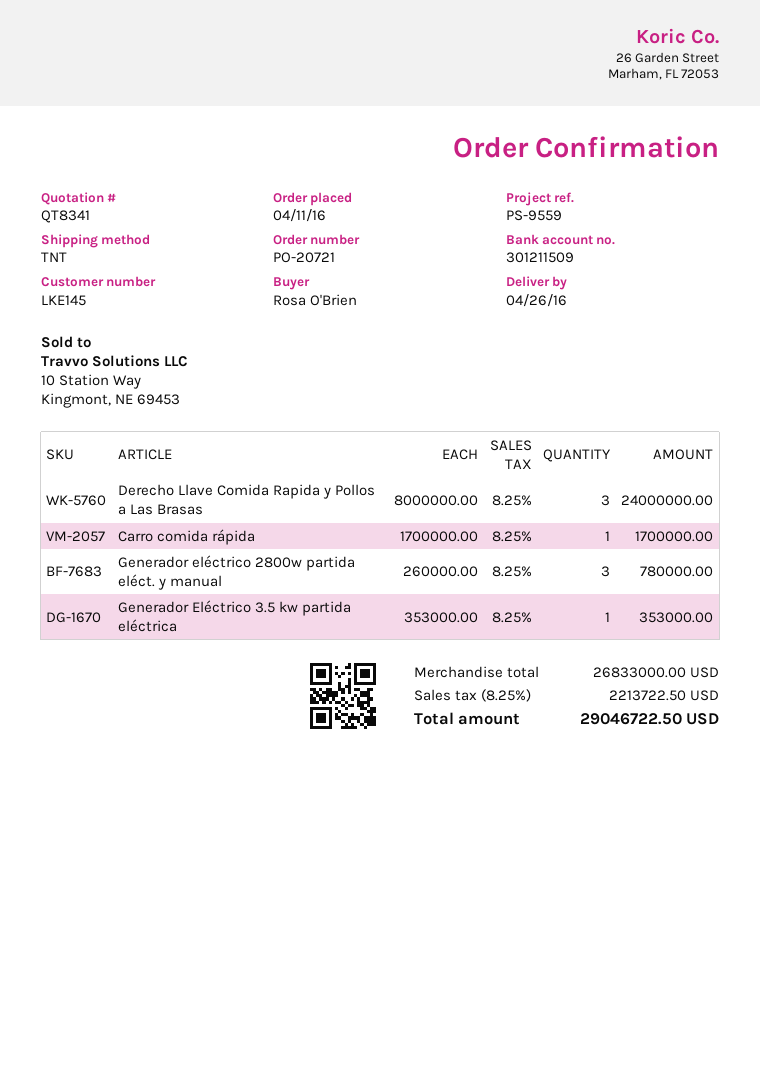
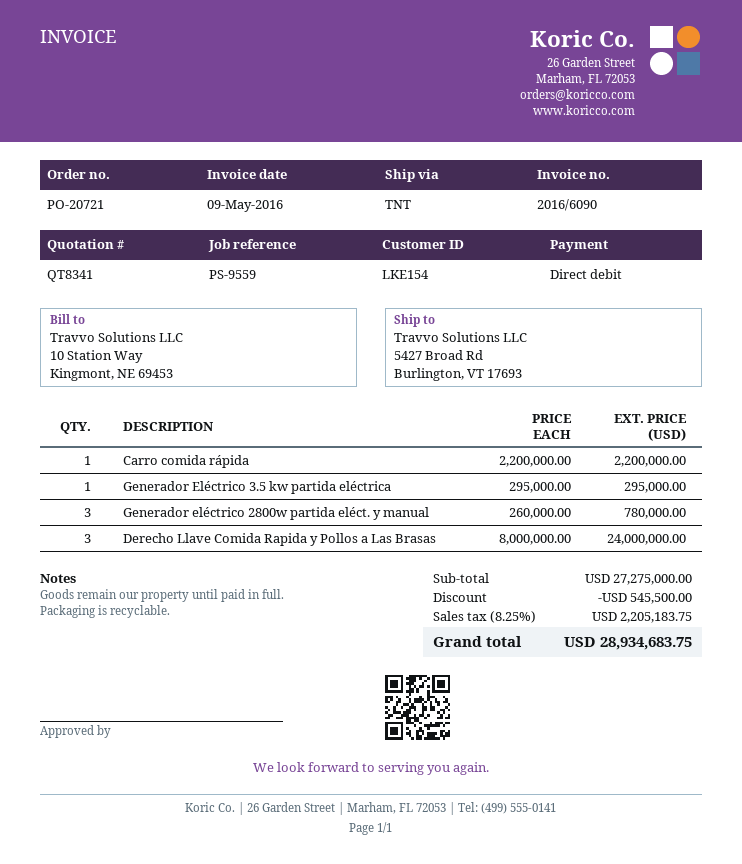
customer number: LKE145 -> LKE154
Carro comida rápida: 1 x 1700000.00 = 1700000.00 -> 1 x 2200000.00 = 2200000.00
Generador Eléctrico 3.5 kw partida eléctrica: 1 x 353000.00 = 353000.00 -> 1 x 295000.00 = 295000.00
subtotal: 26833000.00 -> 27275000.00
discount: none -> 545500.00
tax: 8.25% = 2213722.50 -> 8.25% = 2205183.75
total: 29046722.50 -> 28934683.75

